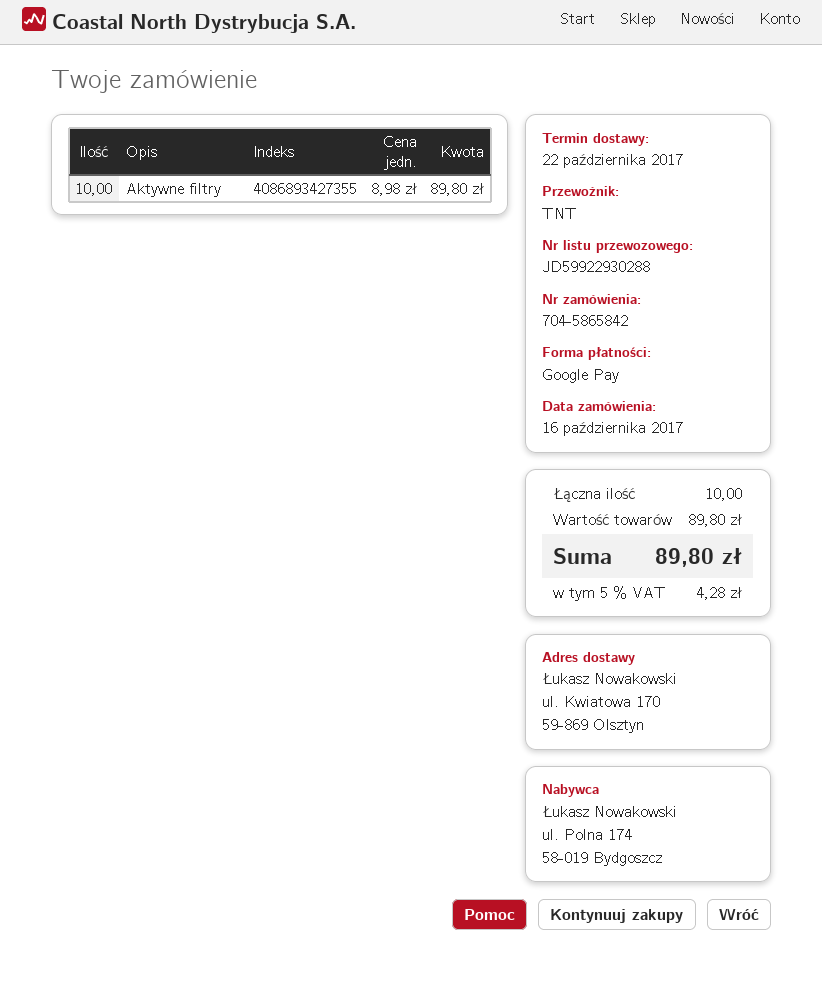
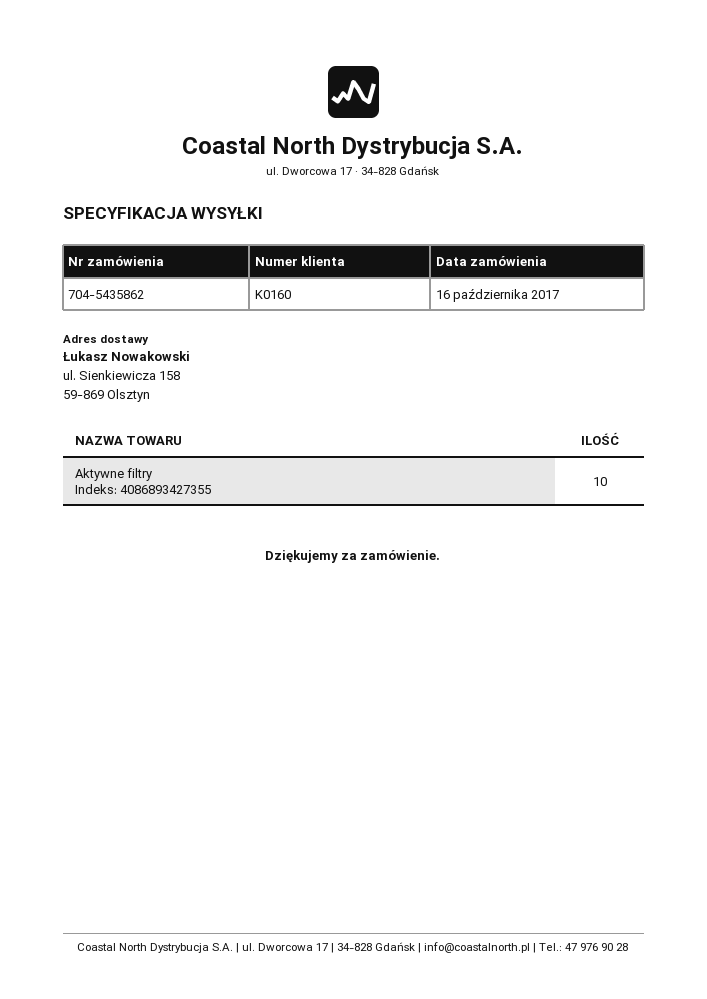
order number: 704-5865842 -> 704-5435862
ship to: ul. Kwiatowa 170, 59-869 Olsztyn -> ul. Sienkiewicza 158, 59-869 Olsztyn

